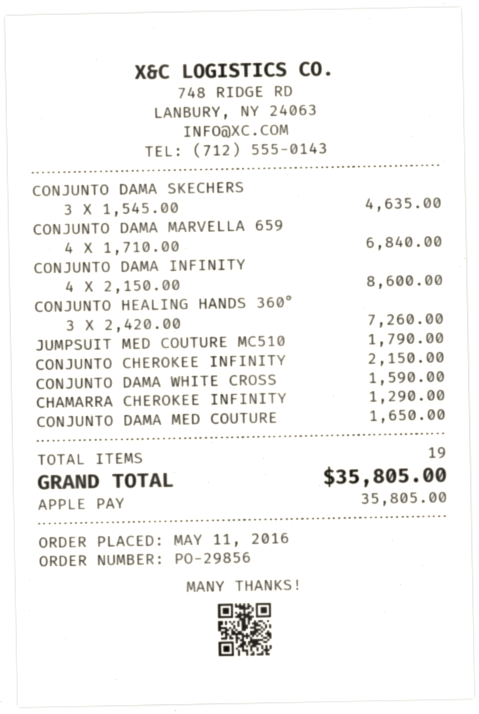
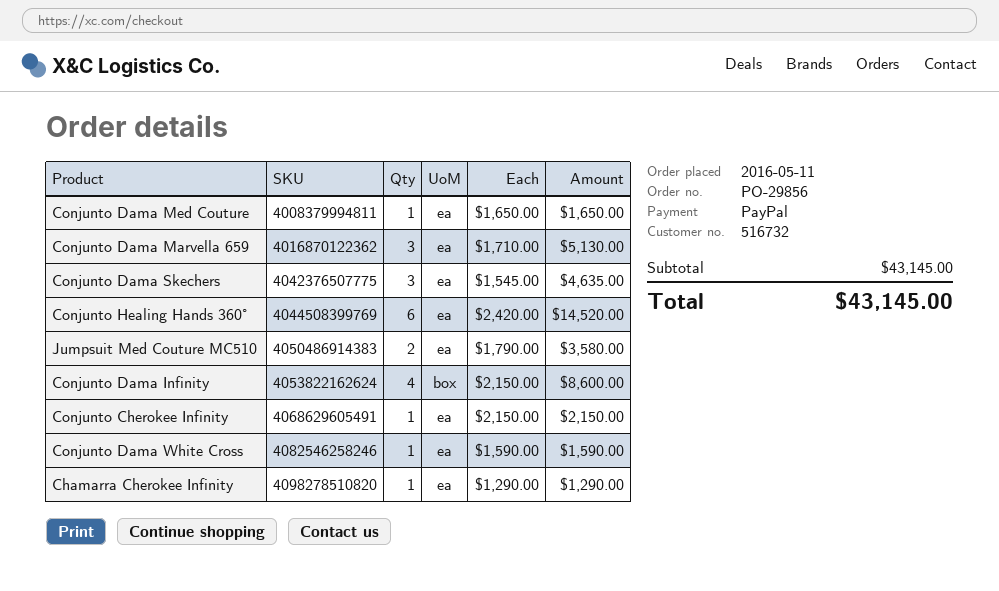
payment method: Apple Pay -> PayPal
CONJUNTO DAMA MARVELLA 659: 4 x 1710.00 = 6840.00 -> 3 x 1710.00 = 5130.00
CONJUNTO HEALING HANDS 360°: 3 x 2420.00 = 7260.00 -> 6 x 2420.00 = 14520.00
JUMPSUIT MED COUTURE MC510: 1 x 1790.00 = 1790.00 -> 2 x 1790.00 = 3580.00
total: 35805.00 -> 43145.00

